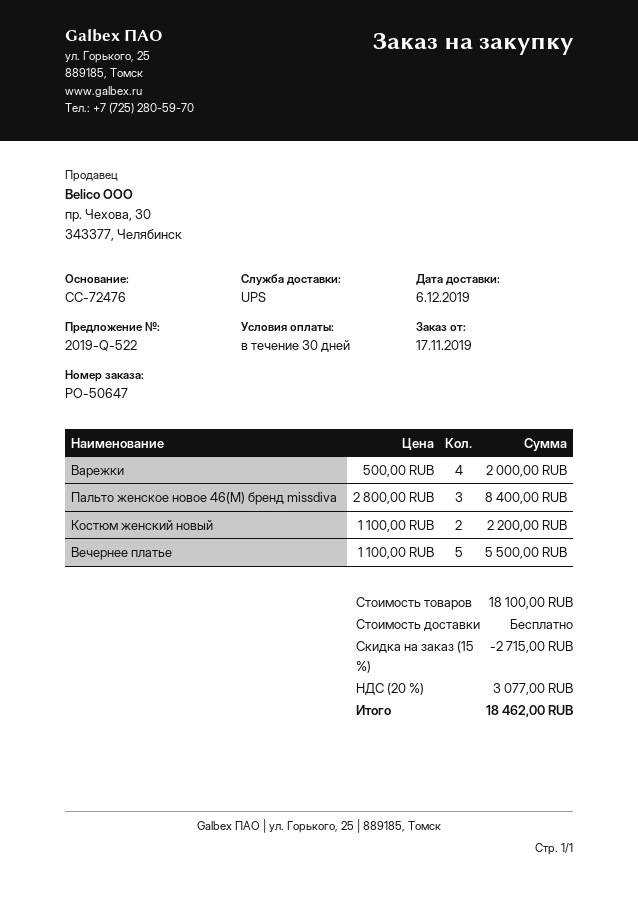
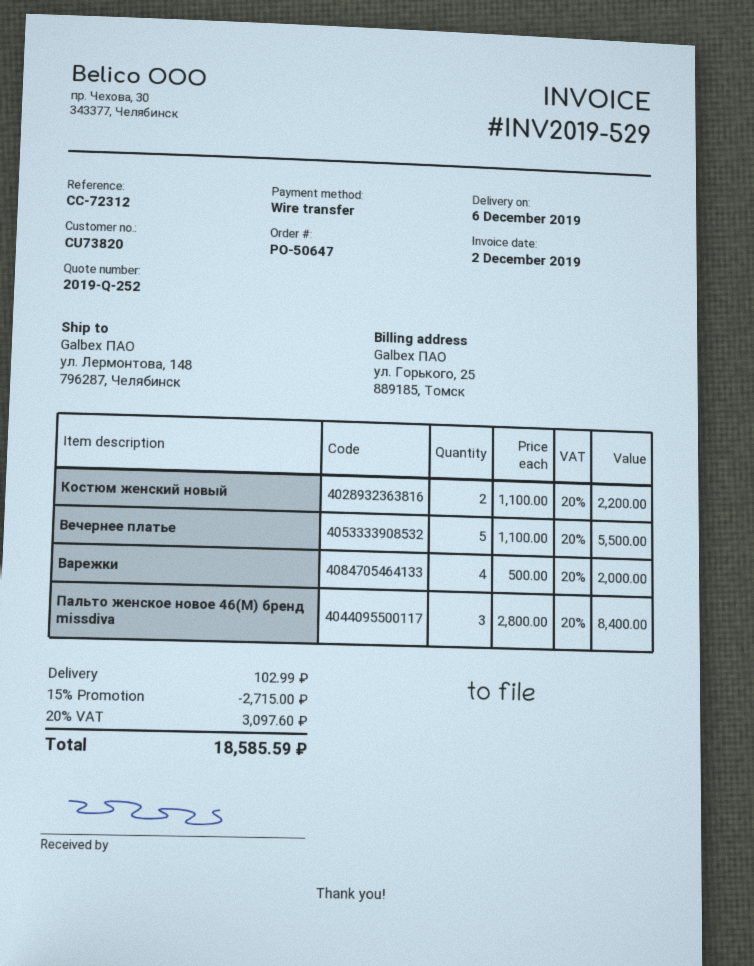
quote number: 2019-Q-522 -> 2019-Q-252
reference: CC-72476 -> CC-72312
shipping: 0.00 -> 102.99
tax: 20% = 3077.00 -> 20% = 3097.60
total: 18462.00 -> 18585.59

